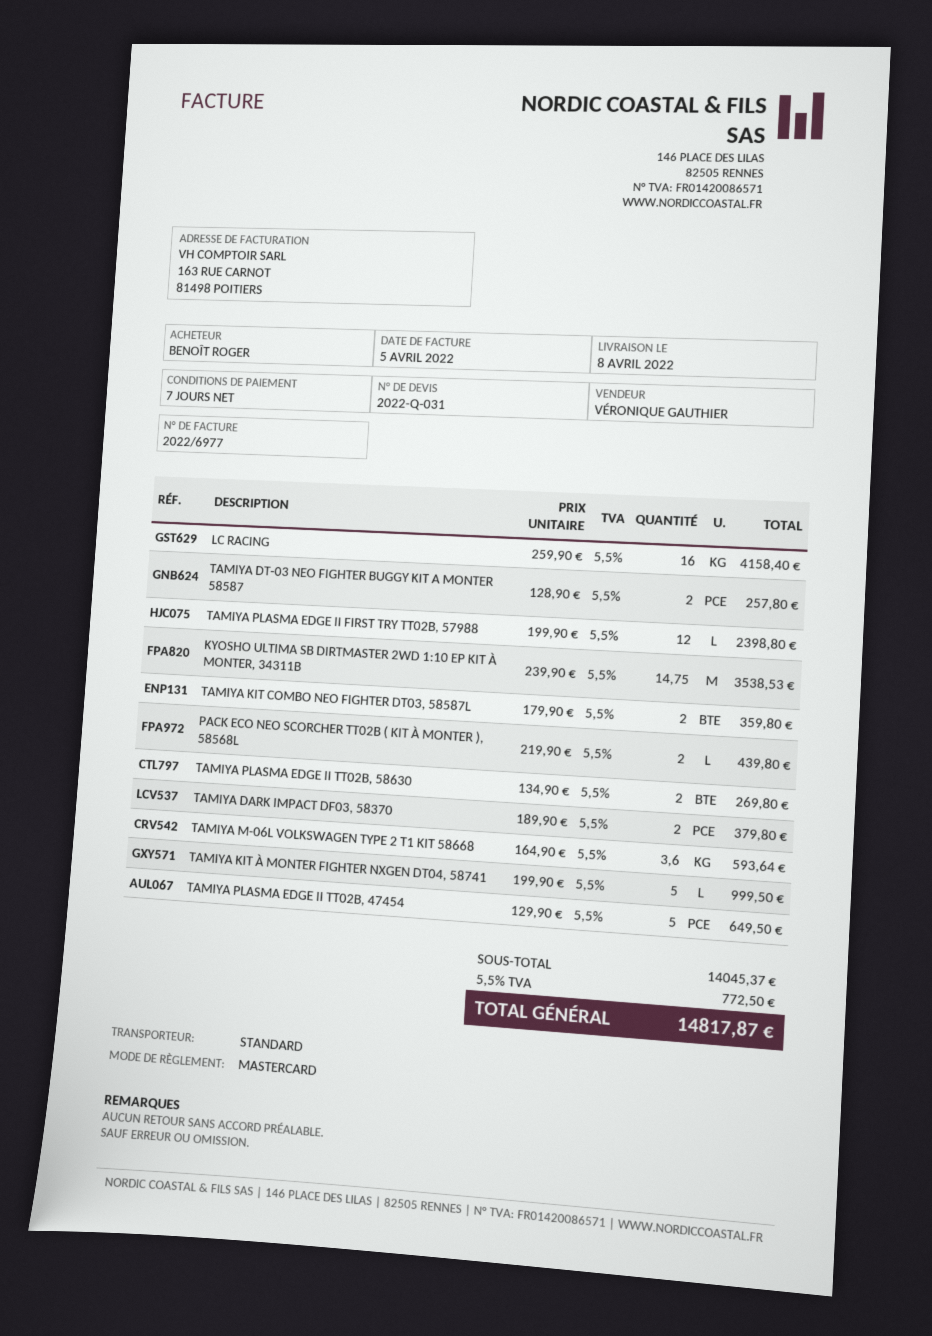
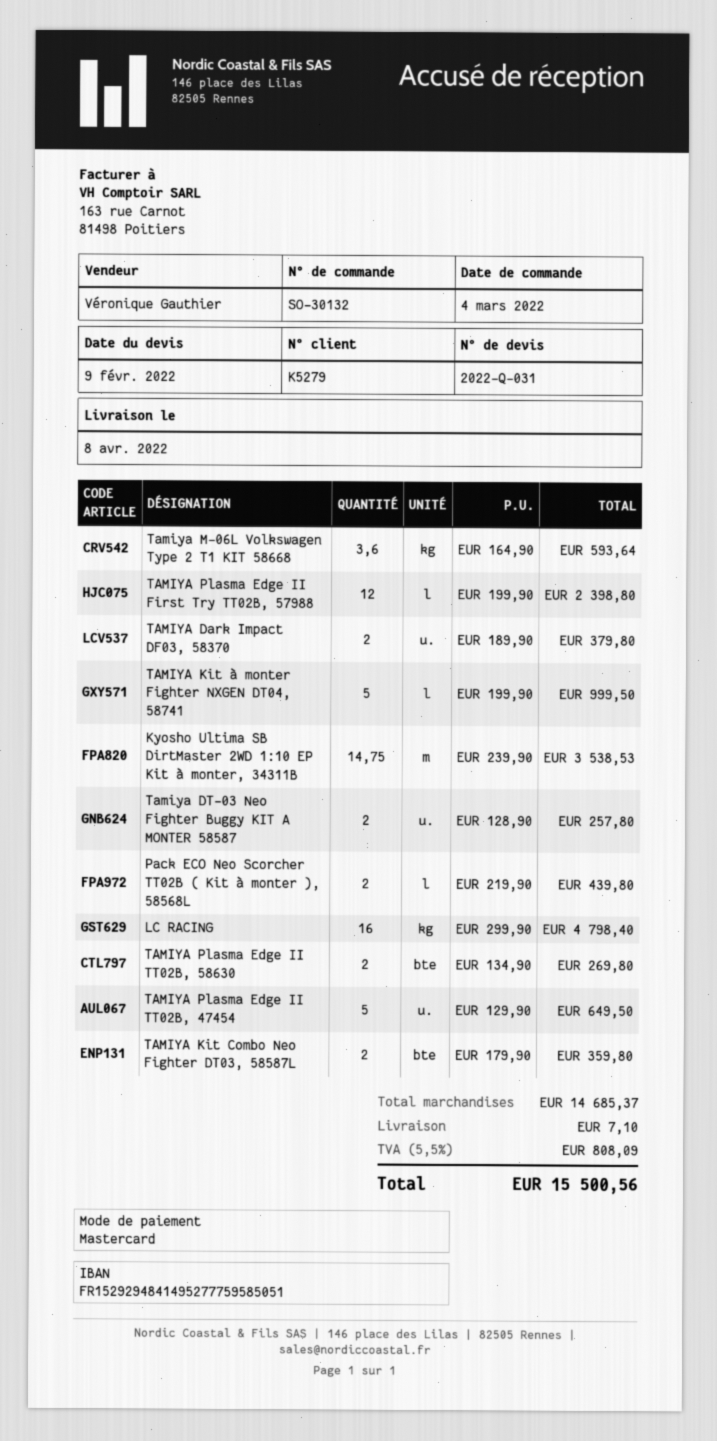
LC RACING: 16 x 259.90 = 4158.40 -> 16 x 299.90 = 4798.40
subtotal: 14045.37 -> 14685.37
shipping: none -> 7.10
tax: 5.5% = 772.50 -> 5.5% = 808.09
total: 14817.87 -> 15500.56

